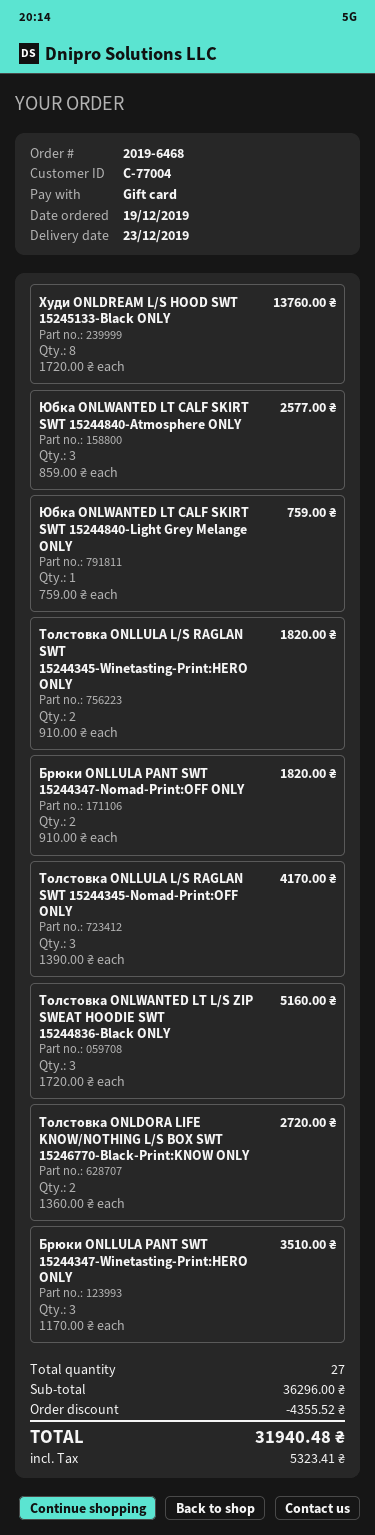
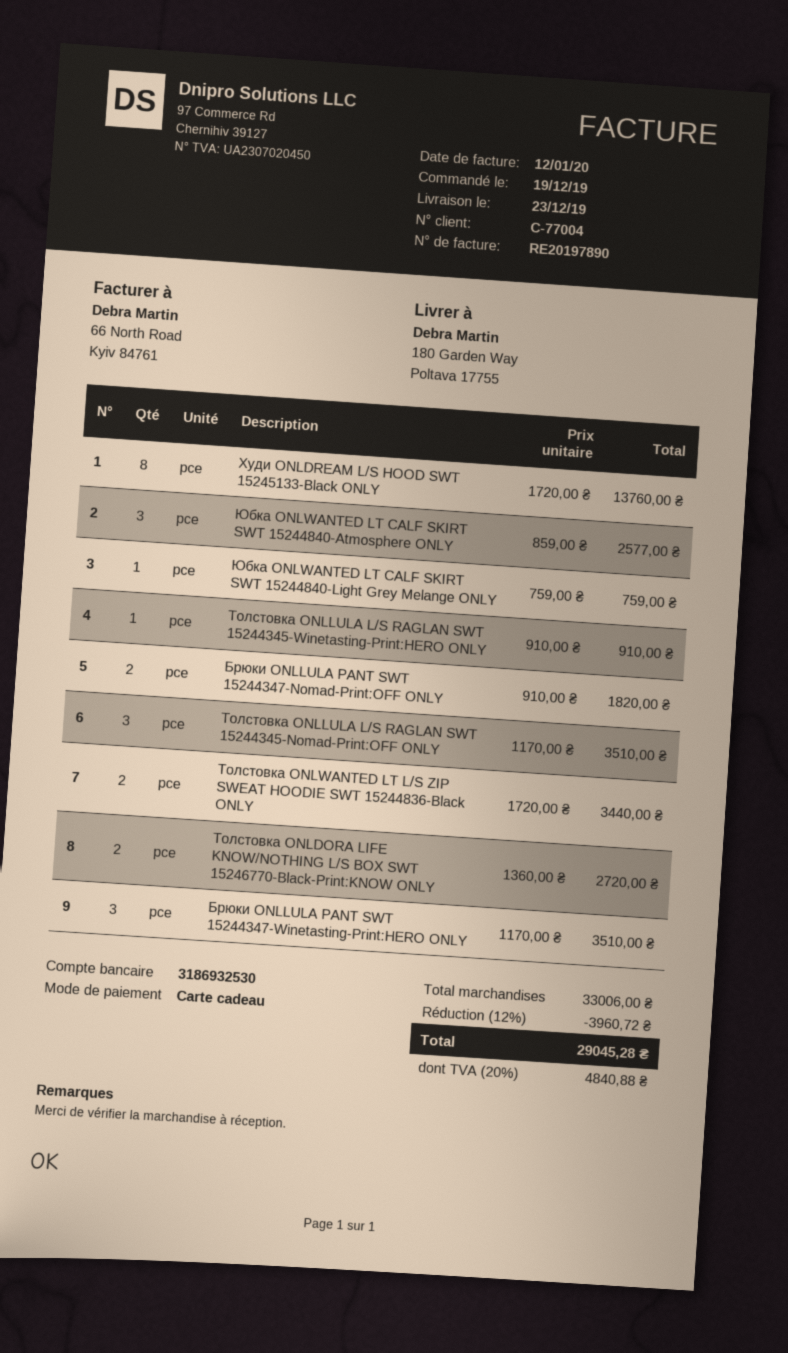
Толстовка ONLLULA L/S RAGLAN SWT 15244345-Winetasting-Print:HERO ONLY: 2 x 910.00 = 1820.00 -> 1 x 910.00 = 910.00
Толстовка ONLLULA L/S RAGLAN SWT 15244345-Nomad-Print:OFF ONLY: 3 x 1390.00 = 4170.00 -> 3 x 1170.00 = 3510.00
Толстовка ONLWANTED LT L/S ZIP SWEAT HOODIE SWT 15244836-Black ONLY: 3 x 1720.00 = 5160.00 -> 2 x 1720.00 = 3440.00
subtotal: 36296.00 -> 33006.00
discount: 4355.52 -> 3960.72
tax: 5323.41 -> 4840.88
total: 31940.48 -> 29045.28

